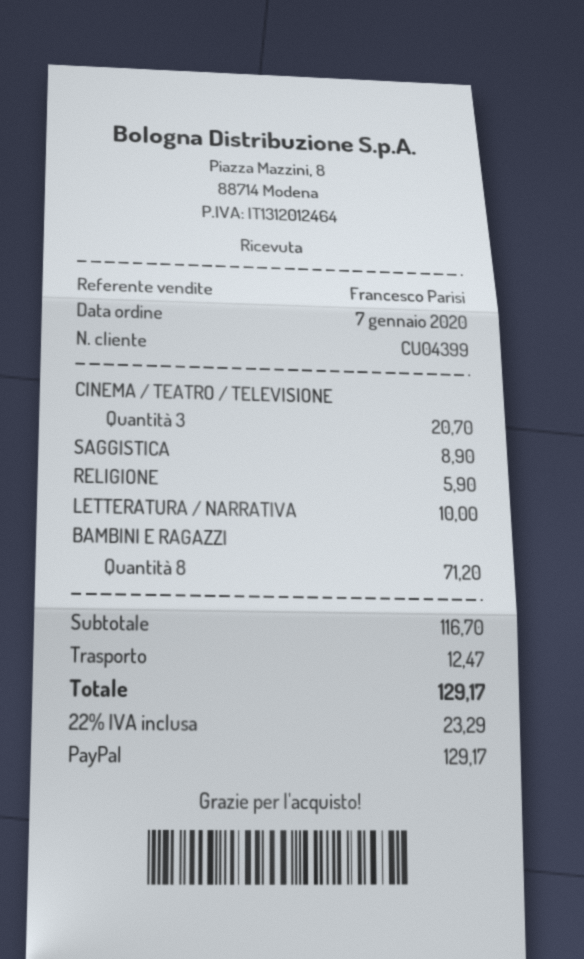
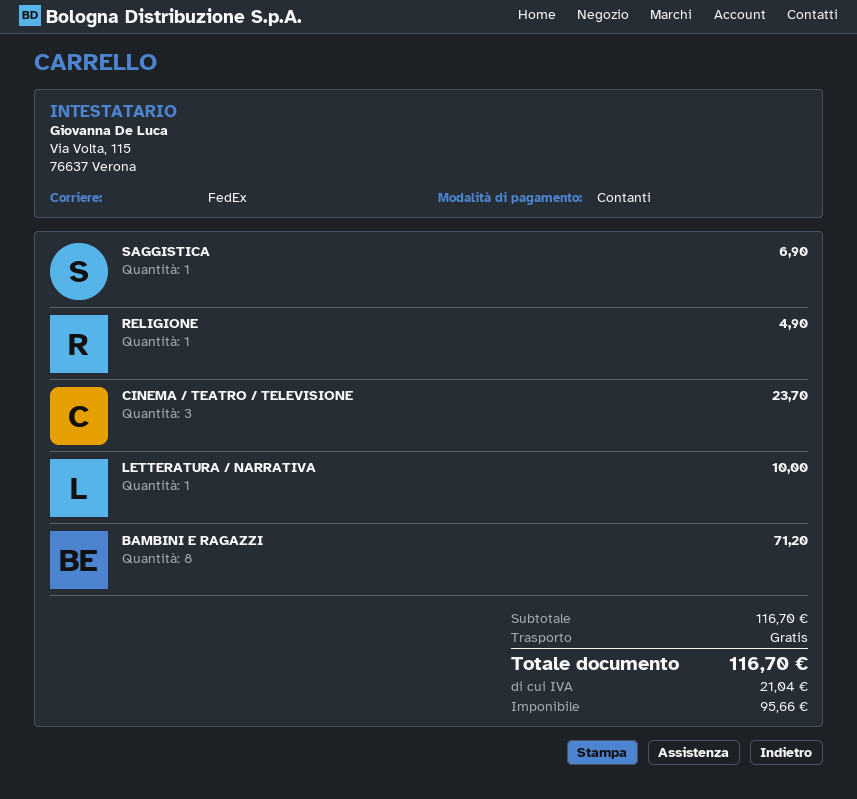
payment method: PayPal -> cash
CINEMA / TEATRO / TELEVISIONE: 3 for 20.70 -> 3 for 23.70
SAGGISTICA: 1 for 8.90 -> 1 for 6.90
RELIGIONE: 1 for 5.90 -> 1 for 4.90
shipping: 12.47 -> 0.00
tax: 23.29 -> 21.04
total: 129.17 -> 116.70

